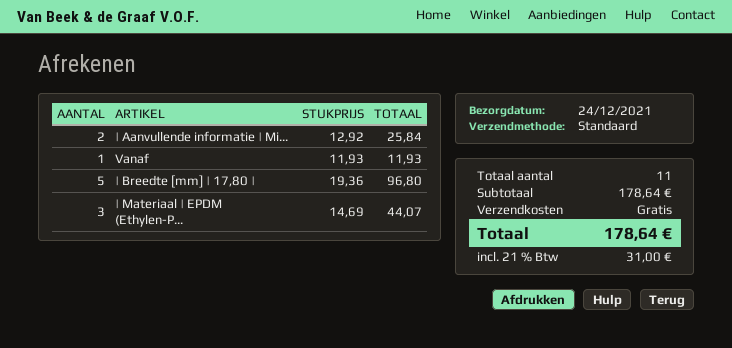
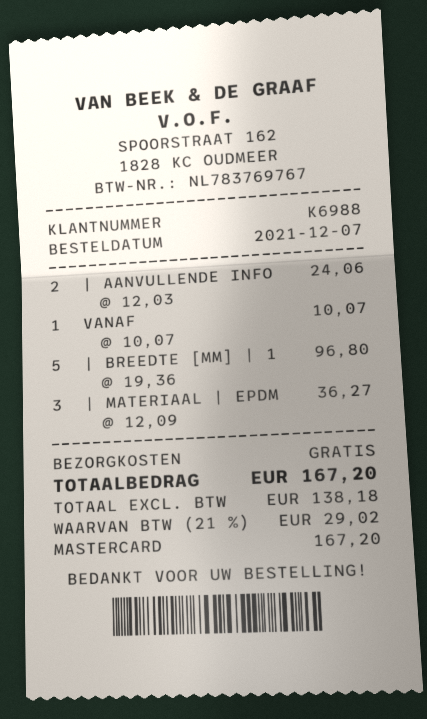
| Aanvullende informatie | Mi...: 2 x 12.92 = 25.84 -> 2 x 12.03 = 24.06
Vanaf: 1 x 11.93 = 11.93 -> 1 x 10.07 = 10.07
| Materiaal | EPDM (Ethylen-P...: 3 x 14.69 = 44.07 -> 3 x 12.09 = 36.27
tax: 21% = 31.00 -> 21% = 29.02
total: 178.64 -> 167.20

